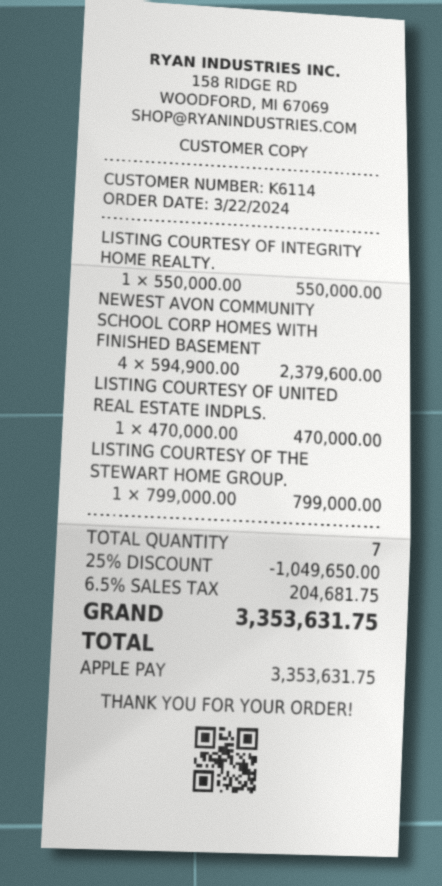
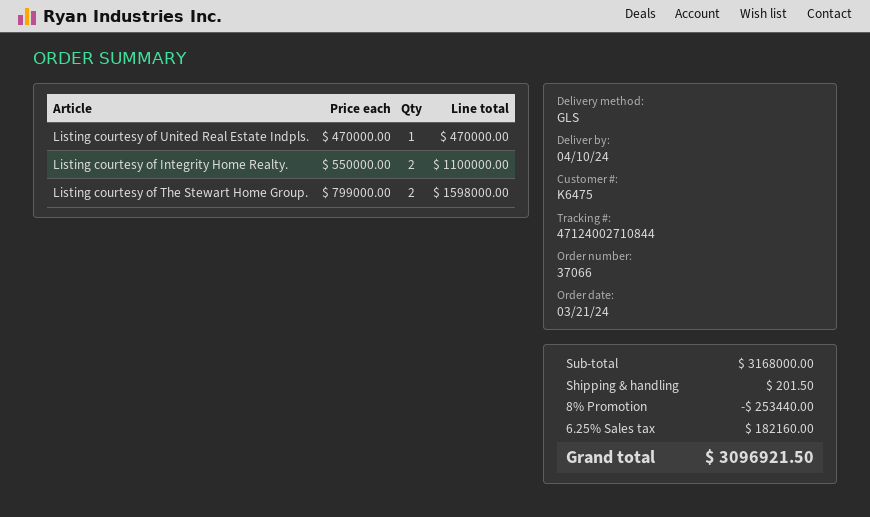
order date: 2024-03-22 -> 2024-03-21
customer number: K6114 -> K6475
LISTING COURTESY OF INTEGRITY HOME REALTY.: 1 x 550000.00 = 550000.00 -> 2 x 550000.00 = 1100000.00
NEWEST AVON COMMUNITY SCHOOL CORP HOMES WITH FINISHED BASEMENT: 4 x 594900.00 = 2379600.00 -> none
LISTING COURTESY OF THE STEWART HOME GROUP.: 1 x 799000.00 = 799000.00 -> 2 x 799000.00 = 1598000.00
discount: 25% = 1049650.00 -> 8% = 253440.00
shipping: none -> 201.50
tax: 6.5% = 204681.75 -> 6.25% = 182160.00
total: 3353631.75 -> 3096921.50

